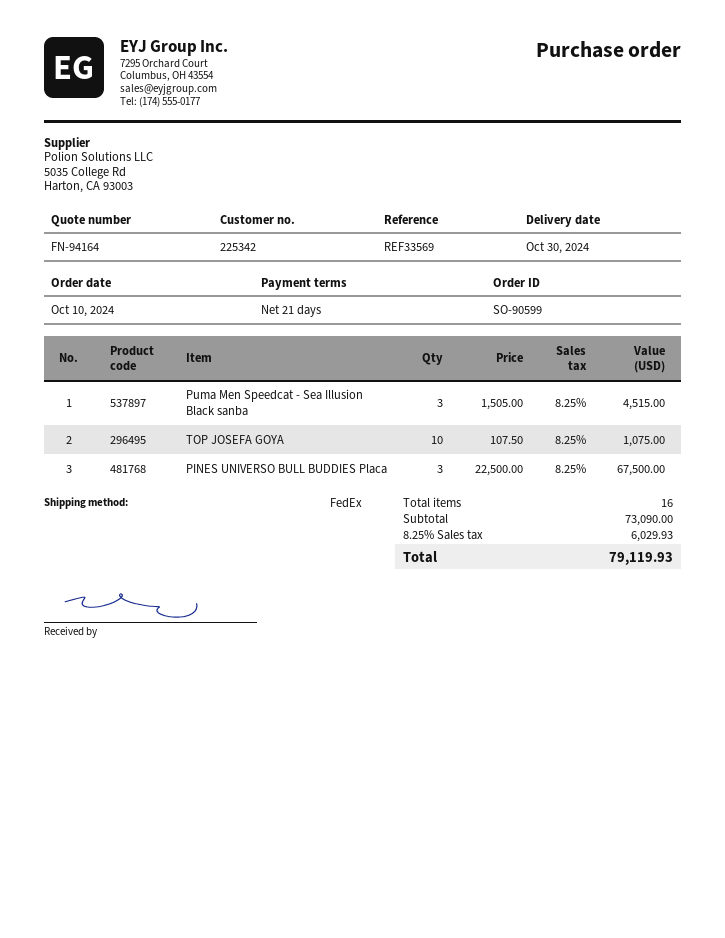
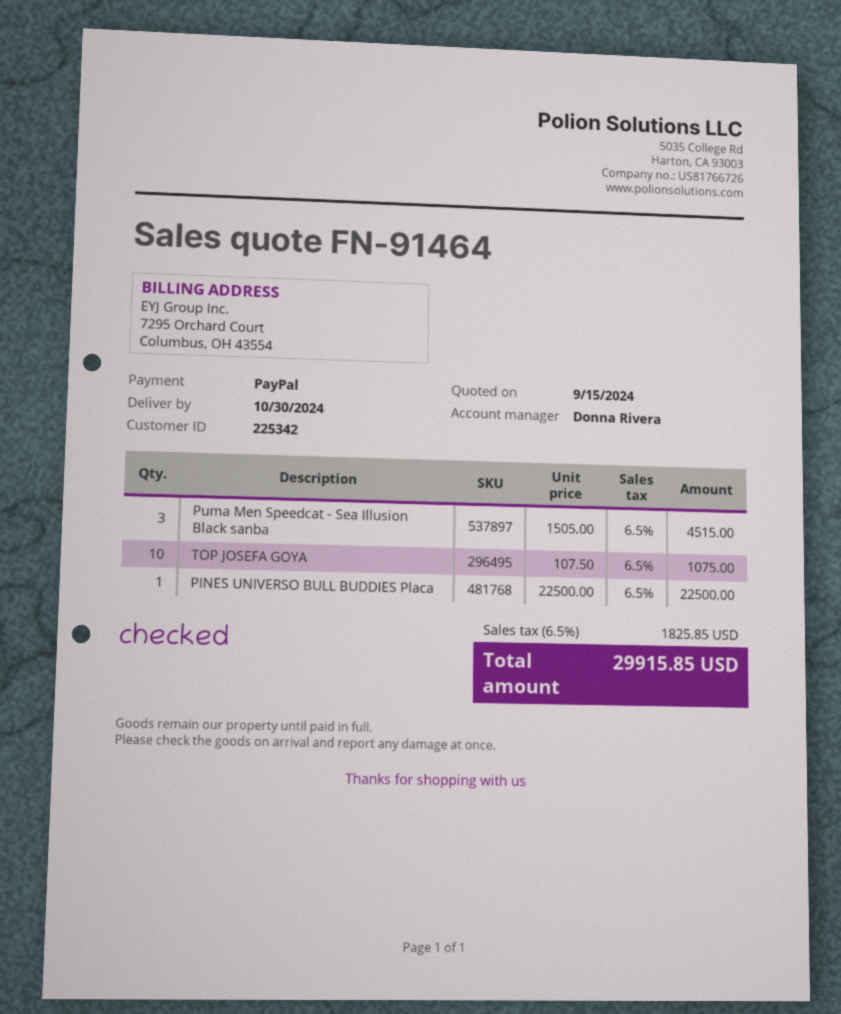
quote number: FN-94164 -> FN-91464
PINES UNIVERSO BULL BUDDIES Placa: 3 x 22500.00 = 67500.00 -> 1 x 22500.00 = 22500.00
tax: 8.25% = 6029.93 -> 6.5% = 1825.85
total: 79119.93 -> 29915.85

